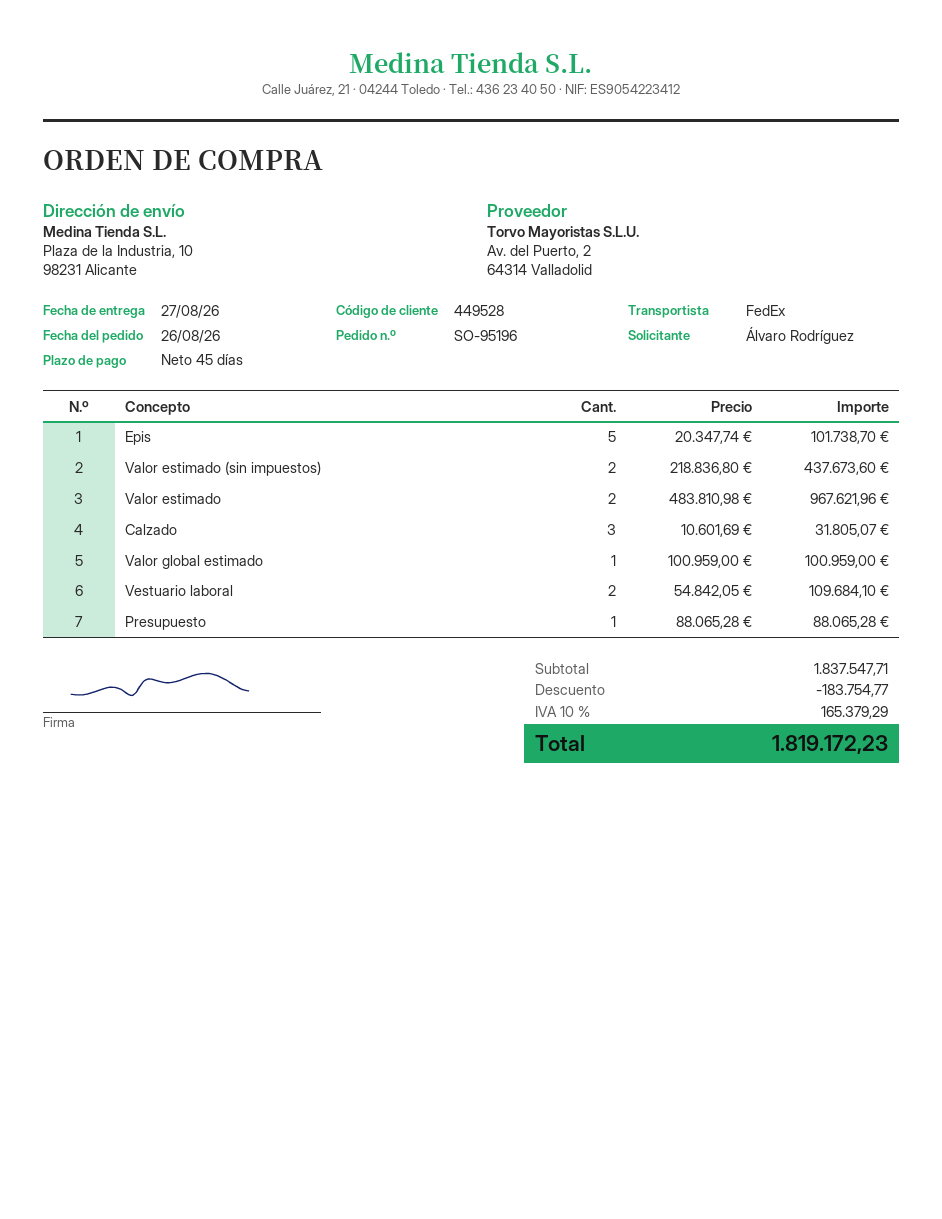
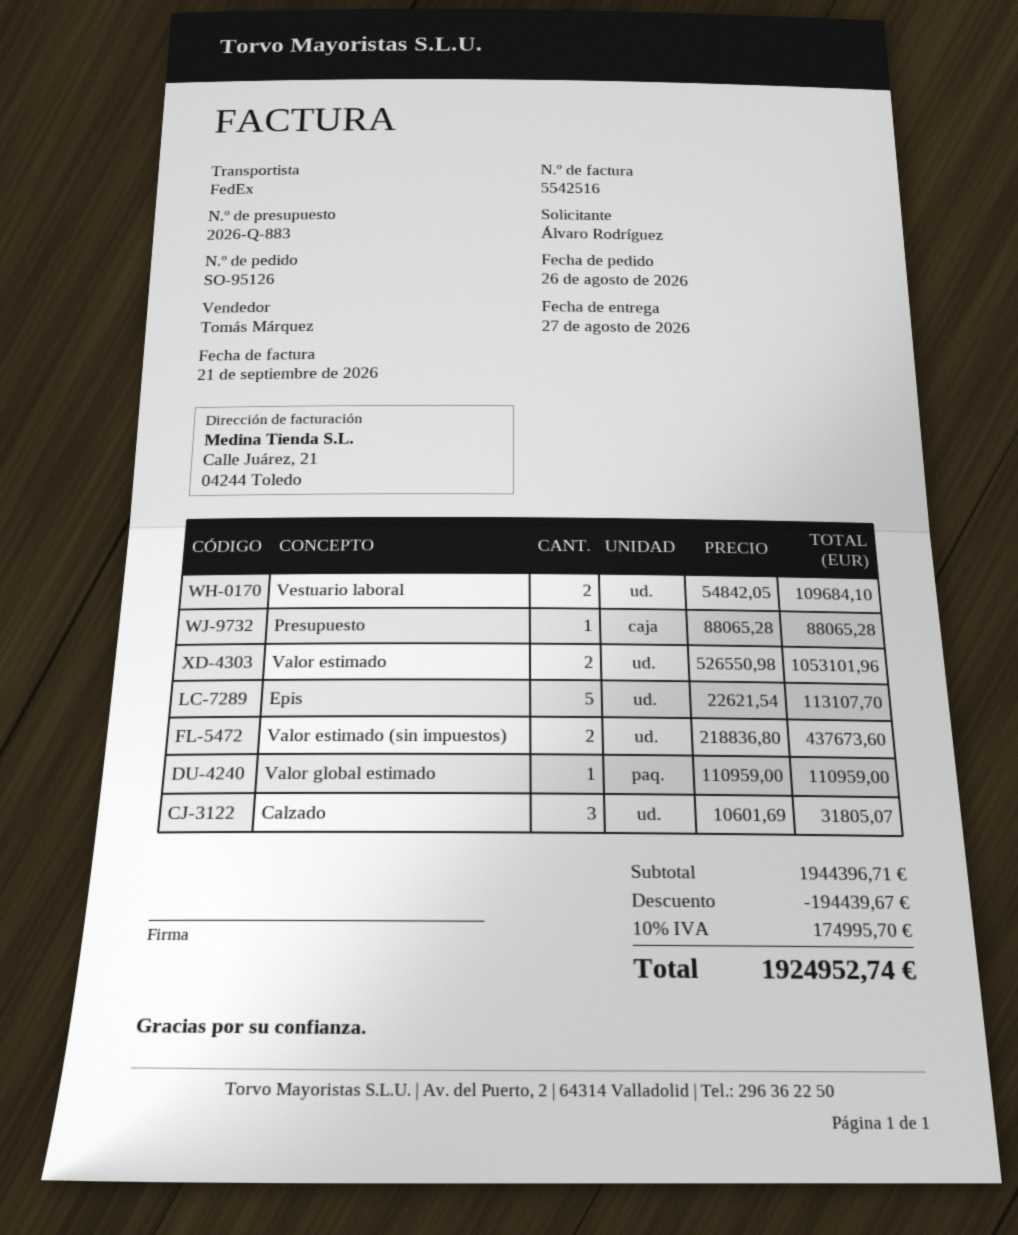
order number: SO-95196 -> SO-95126
Epis: 5 x 20347.74 = 101738.70 -> 5 x 22621.54 = 113107.70
Valor estimado: 2 x 483810.98 = 967621.96 -> 2 x 526550.98 = 1053101.96
Valor global estimado: 1 x 100959.00 = 100959.00 -> 1 x 110959.00 = 110959.00
subtotal: 1837547.71 -> 1944396.71
discount: 183754.77 -> 194439.67
tax: 10% = 165379.29 -> 10% = 174995.70
total: 1819172.23 -> 1924952.74

